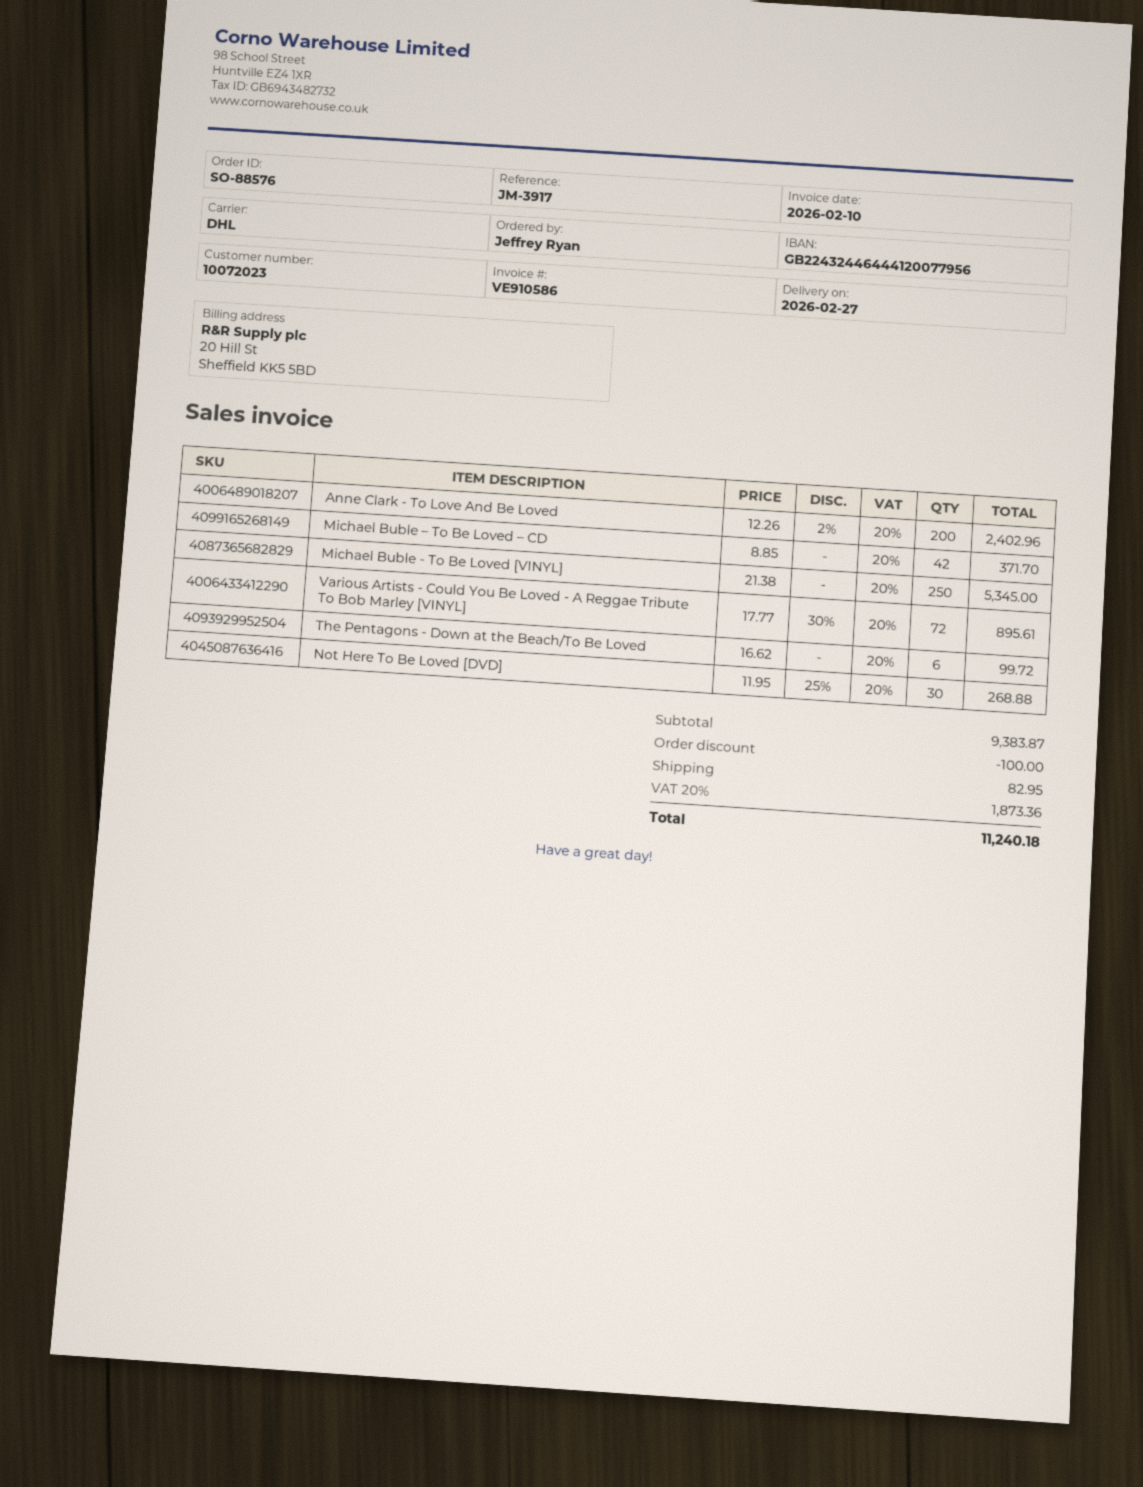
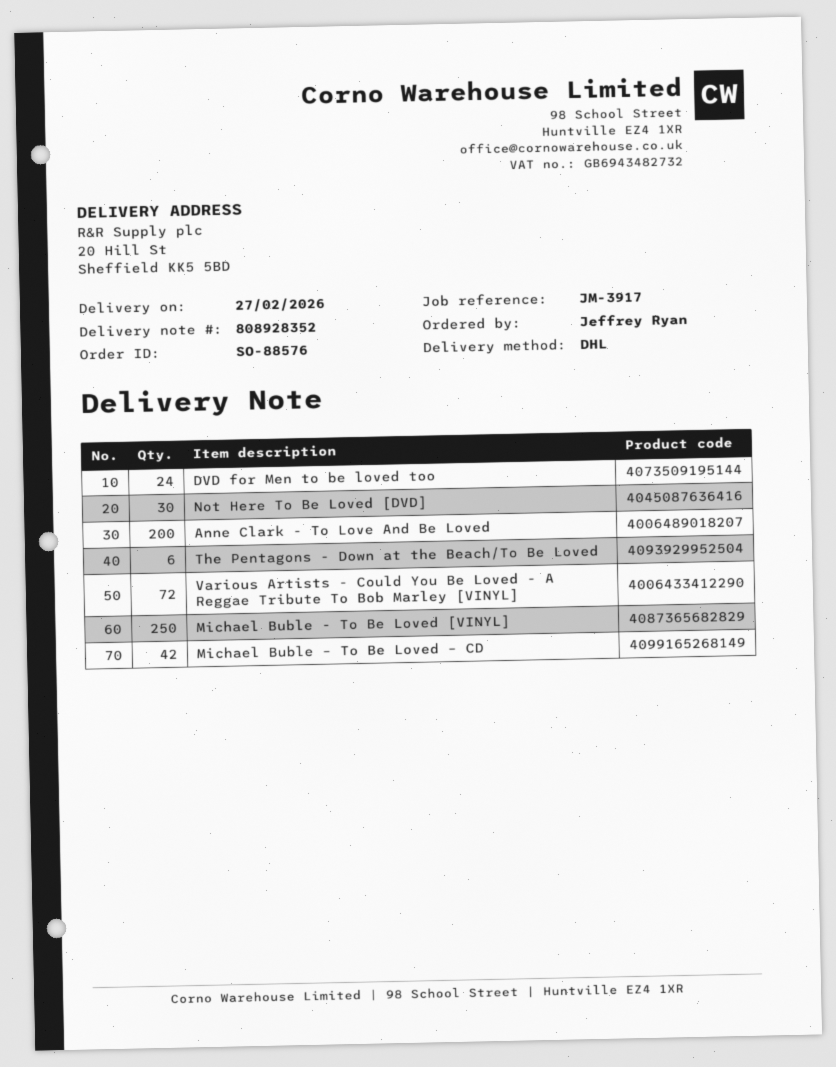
DVD for Men to be loved too: none -> 24

